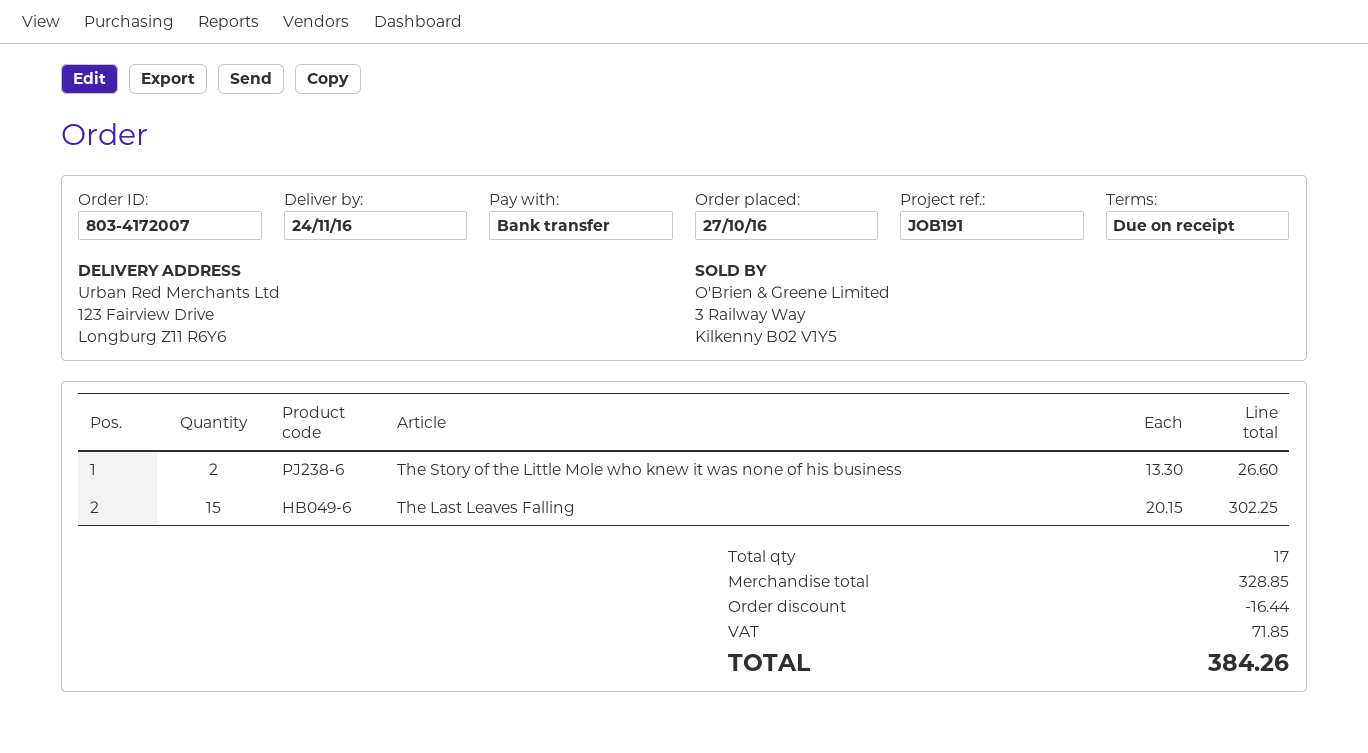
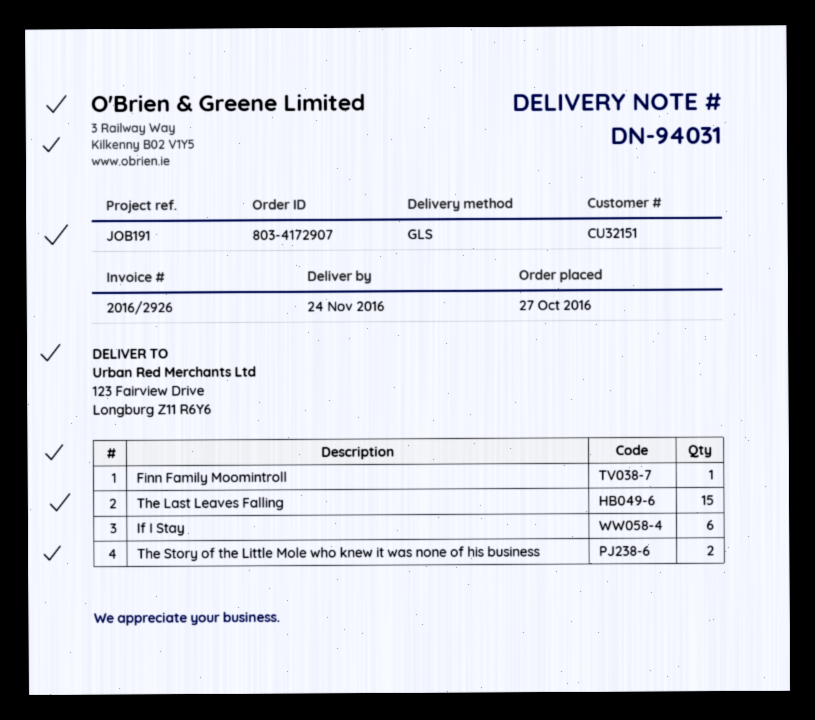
order number: 803-4172007 -> 803-4172907
Finn Family Moomintroll: none -> 1
If I Stay: none -> 6

